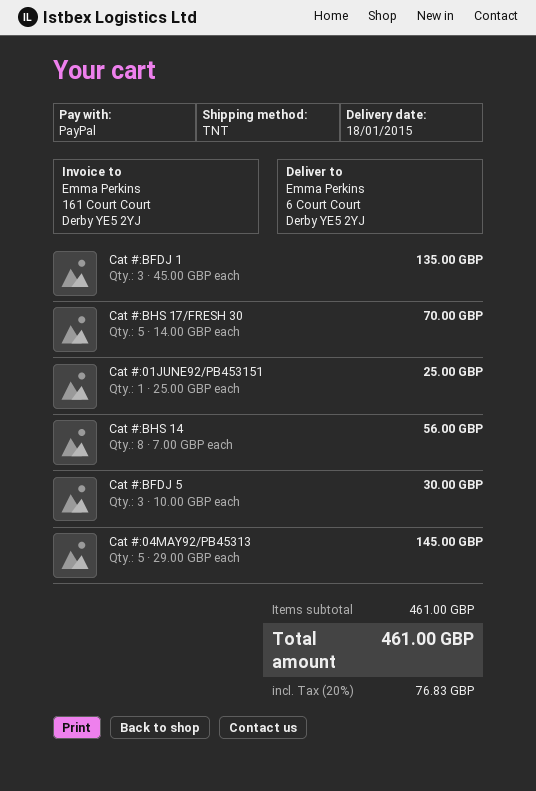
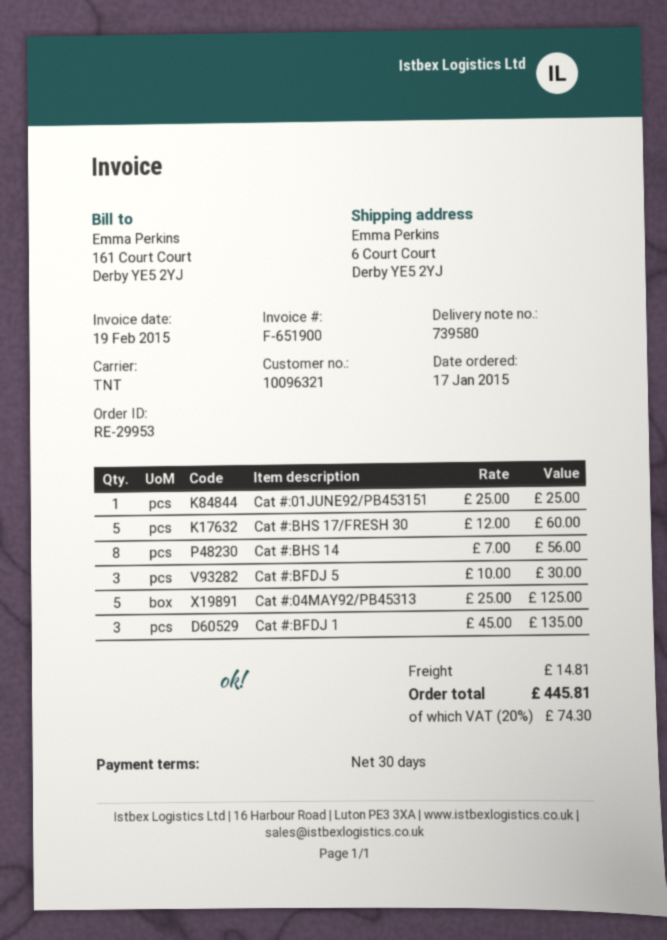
Cat #:BHS 17/FRESH 30: 5 x 14.00 = 70.00 -> 5 x 12.00 = 60.00
Cat #:04MAY92/PB45313: 5 x 29.00 = 145.00 -> 5 x 25.00 = 125.00
shipping: none -> 14.81
tax: 20% = 76.83 -> 20% = 74.30
total: 461.00 -> 445.81

